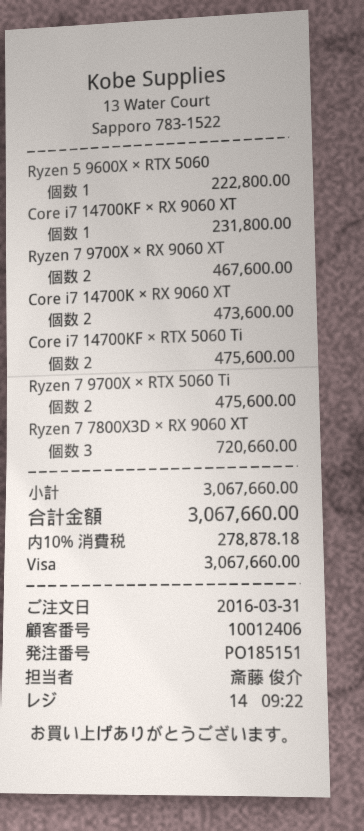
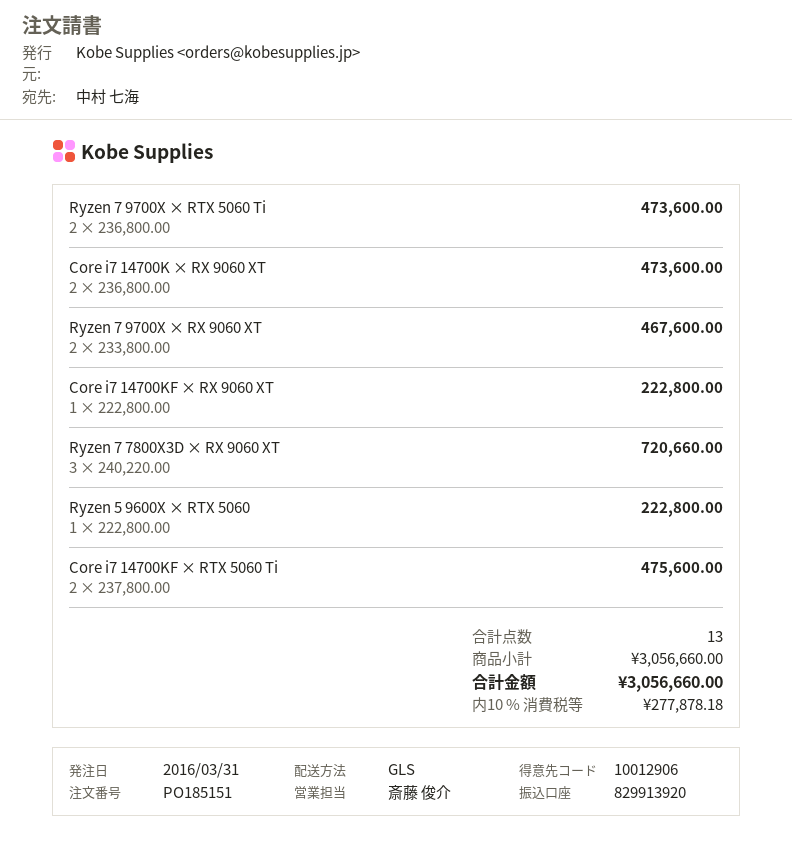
customer number: 10012406 -> 10012906
Core i7 14700KF × RX 9060 XT: 1 for 231800.00 -> 1 for 222800.00
Ryzen 7 9700X × RTX 5060 Ti: 2 for 475600.00 -> 2 for 473600.00
subtotal: 3067660.00 -> 3056660.00
tax: 10% = 278878.18 -> 10% = 277878.18
total: 3067660.00 -> 3056660.00

